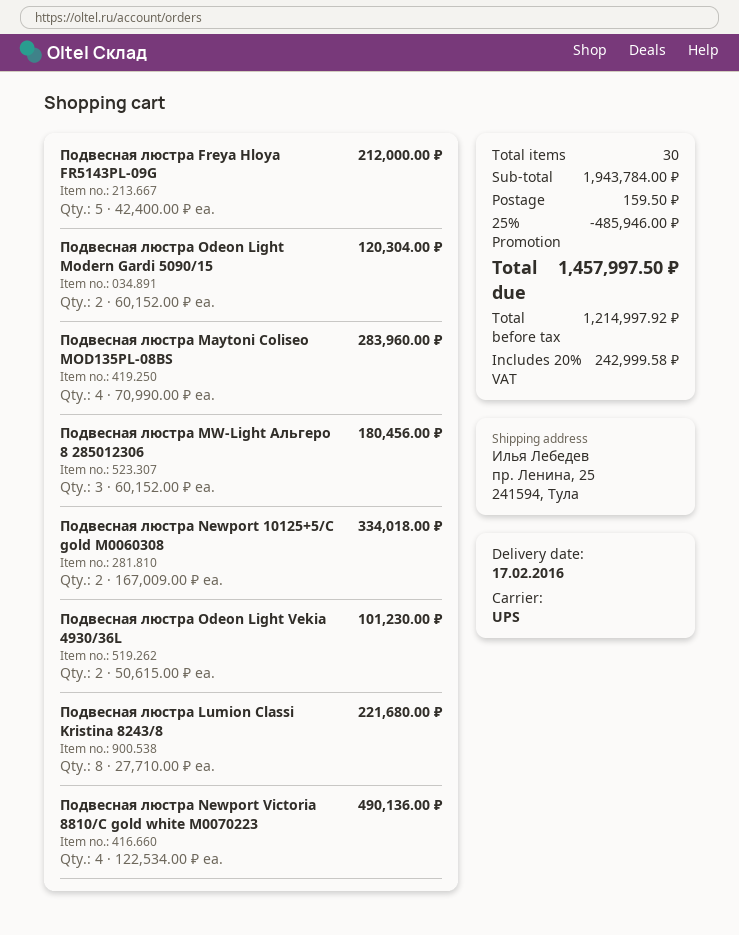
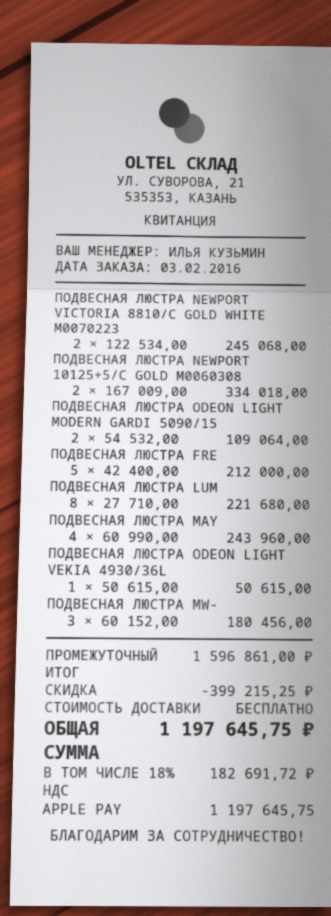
Подвесная люстра Odeon Light Modern Gardi 5090/15: 2 x 60152.00 = 120304.00 -> 2 x 54532.00 = 109064.00
Подвесная люстра Maytoni Coliseo MOD135PL-08BS: 4 x 70990.00 = 283960.00 -> 4 x 60990.00 = 243960.00
Подвесная люстра Odeon Light Vekia 4930/36L: 2 x 50615.00 = 101230.00 -> 1 x 50615.00 = 50615.00
Подвесная люстра Newport Victoria 8810/C gold white М0070223: 4 x 122534.00 = 490136.00 -> 2 x 122534.00 = 245068.00
subtotal: 1943784.00 -> 1596861.00
discount: 485946.00 -> 399215.25
shipping: 159.50 -> 0.00
tax: 20% = 242999.58 -> 18% = 182691.72
total: 1457997.50 -> 1197645.75

